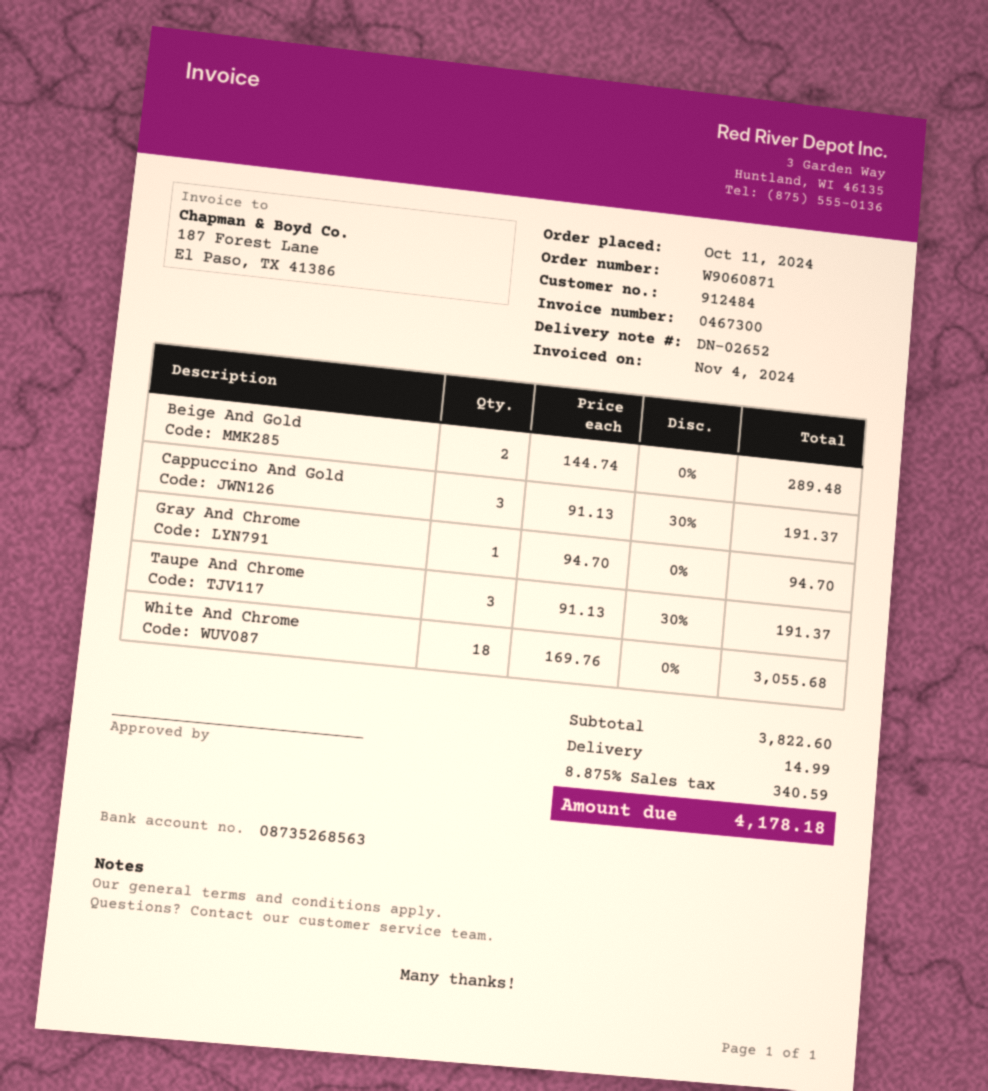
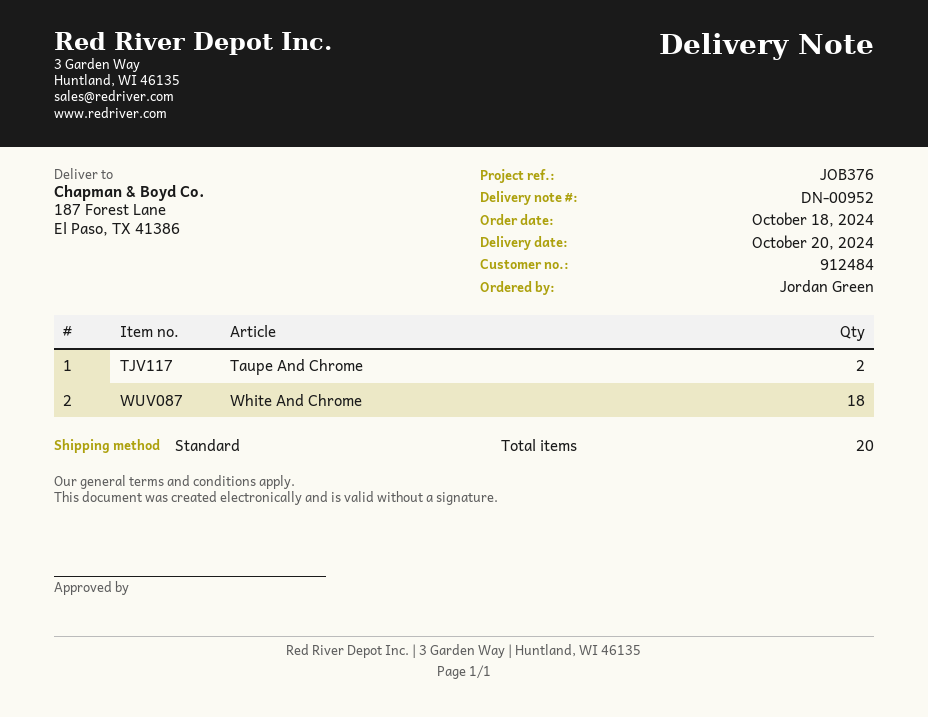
order date: 2024-10-11 -> 2024-10-18
delivery note number: DN-02652 -> DN-00952
Beige And Gold: 2 -> none
Cappuccino And Gold: 3 -> none
Gray And Chrome: 1 -> none
Taupe And Chrome: 3 -> 2

